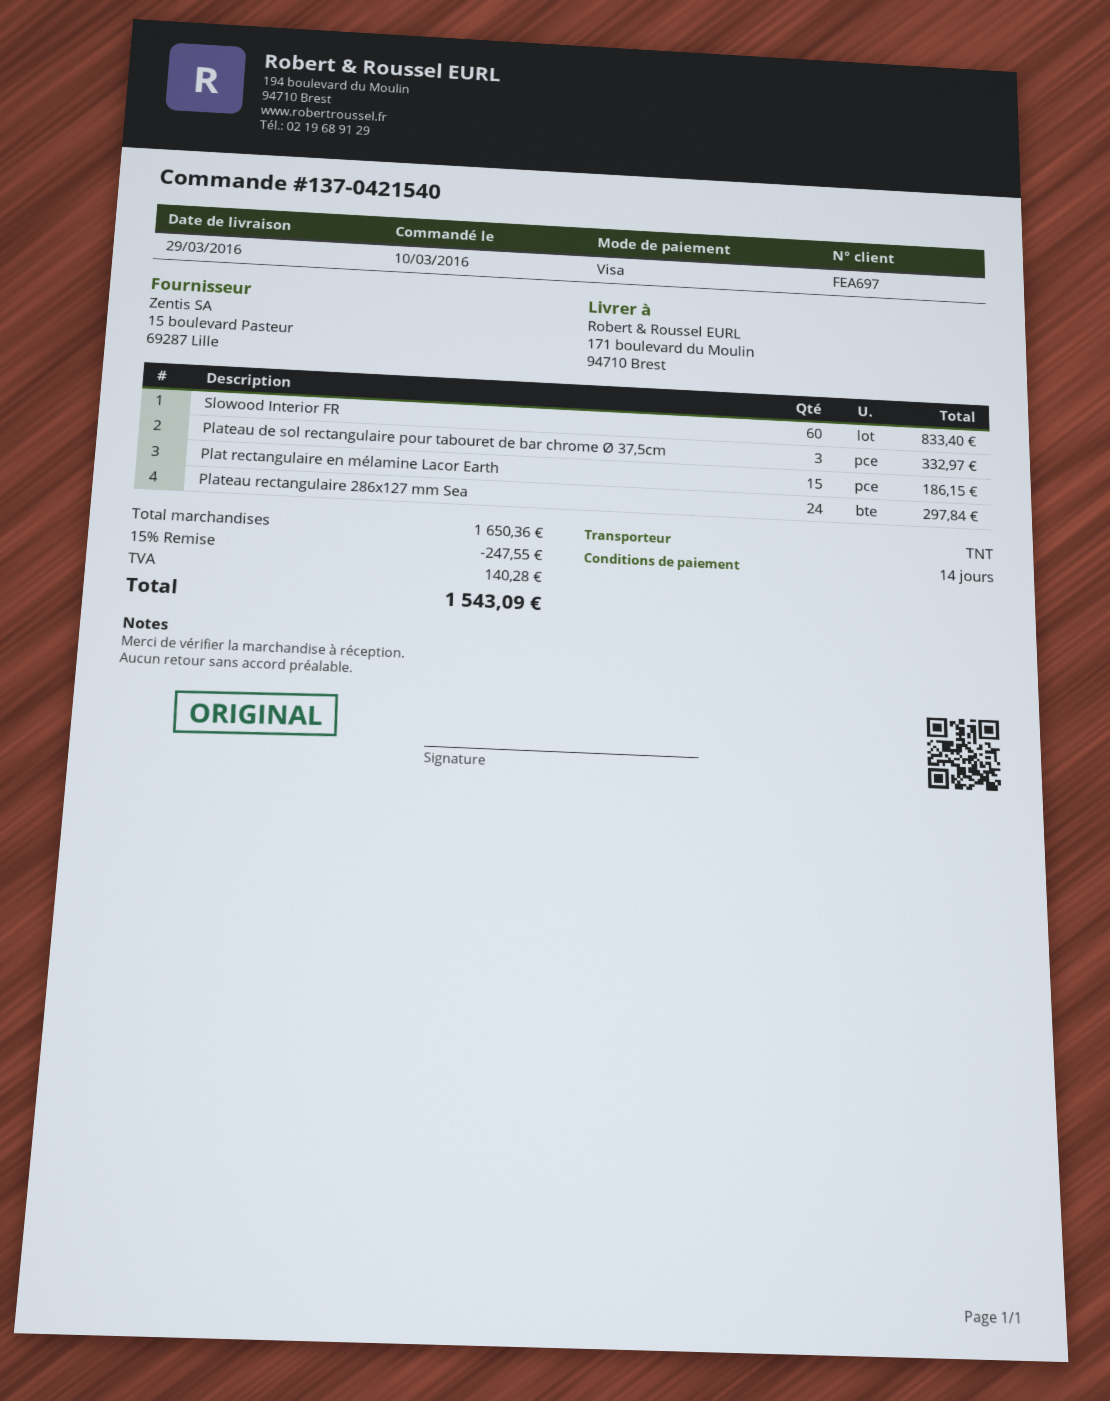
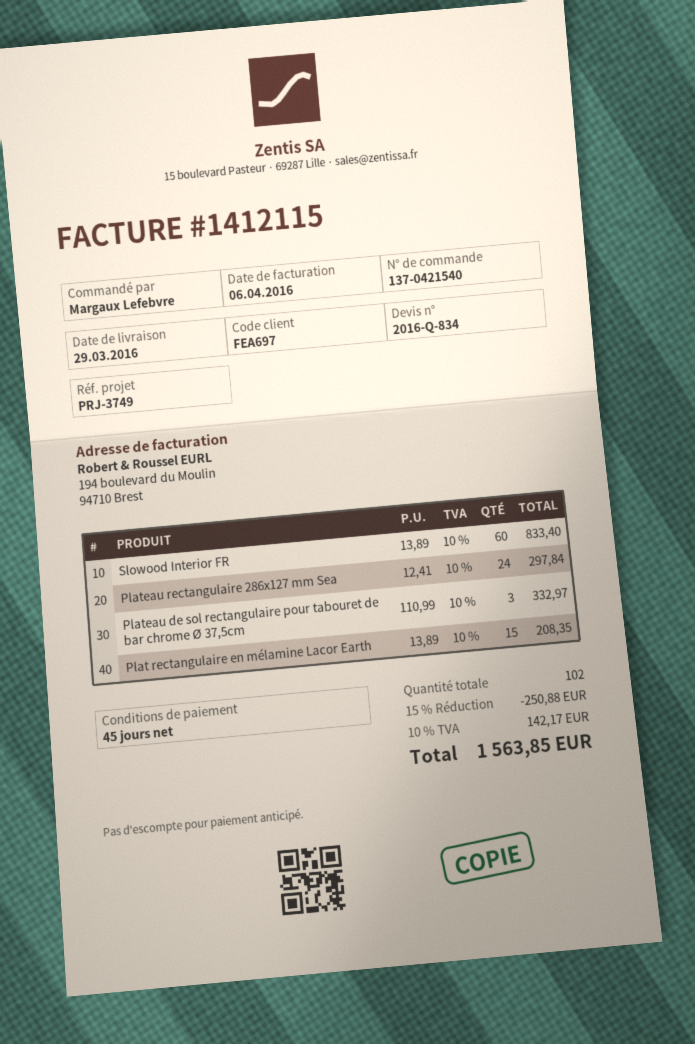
payment terms: 14 days -> 45 days
Plat rectangulaire en mélamine Lacor Earth: 15 for 186.15 -> 15 for 208.35
discount: 15% = 247.55 -> 15% = 250.88
tax: 140.28 -> 142.17
total: 1543.09 -> 1563.85

